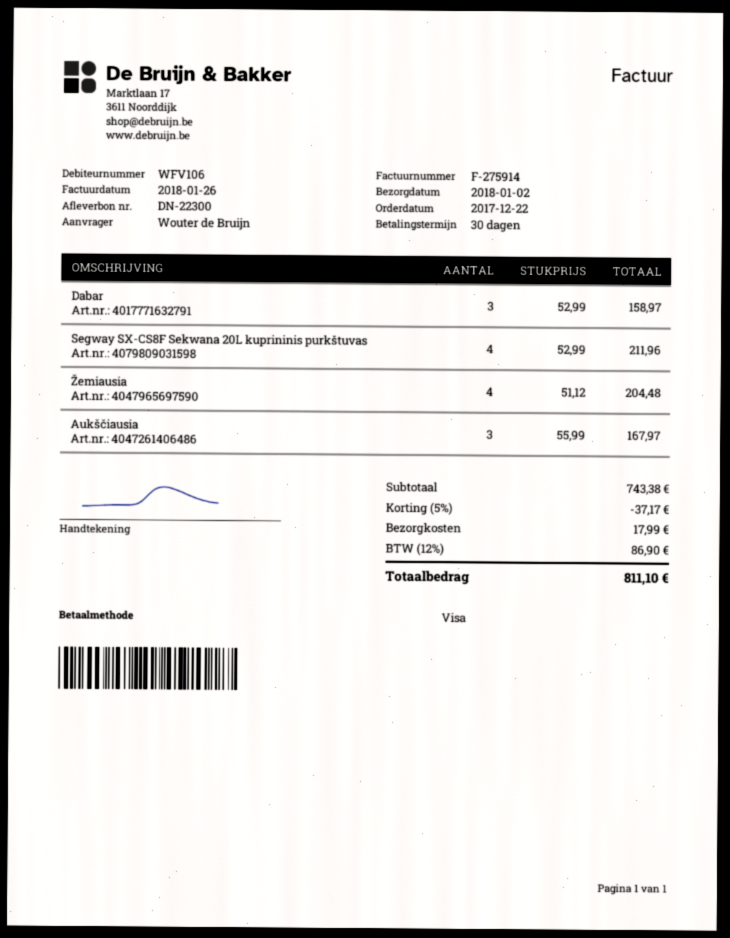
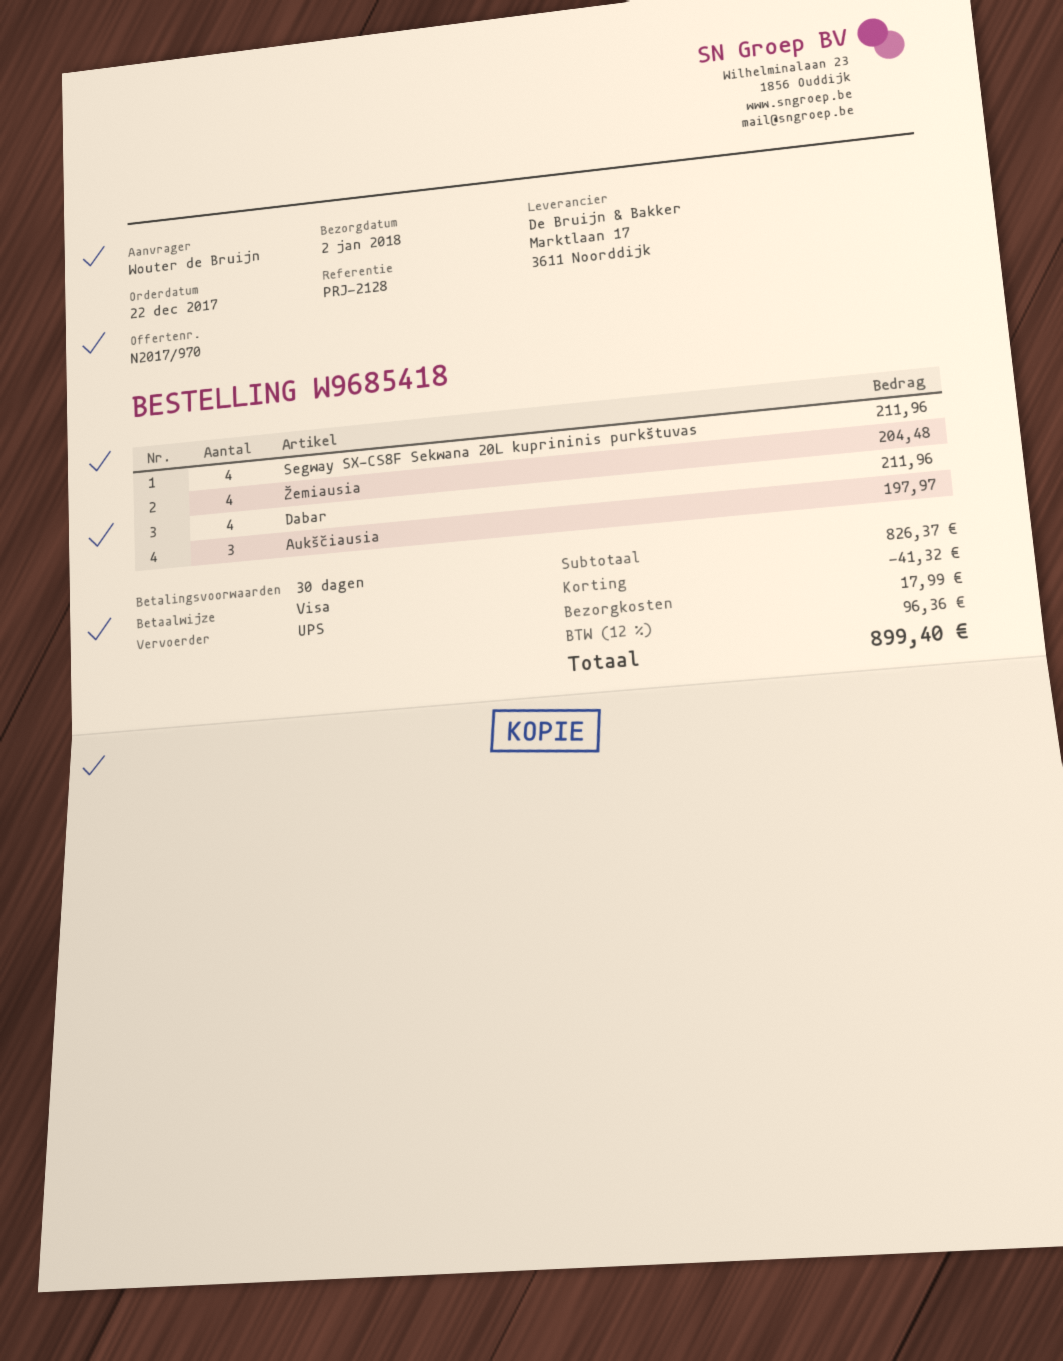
Dabar: 3 for 158.97 -> 4 for 211.96
Aukščiausia: 3 for 167.97 -> 3 for 197.97
subtotal: 743.38 -> 826.37
discount: 37.17 -> 41.32
tax: 12% = 86.90 -> 12% = 96.36
total: 811.10 -> 899.40

